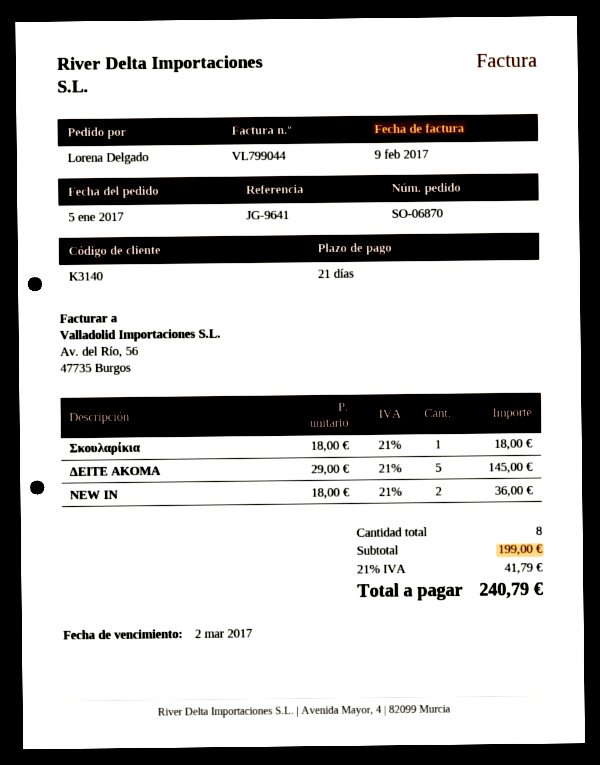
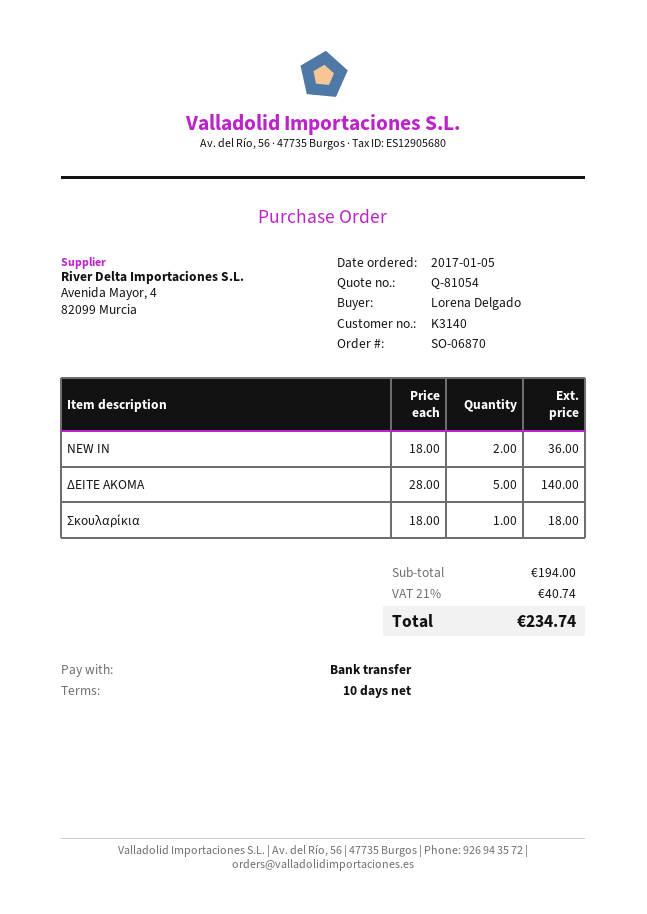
payment terms: 21 days -> 10 days
ΔΕΙΤΕ ΑΚΟΜΑ: 5 x 29.00 = 145.00 -> 5 x 28.00 = 140.00
subtotal: 199.00 -> 194.00
tax: 21% = 41.79 -> 21% = 40.74
total: 240.79 -> 234.74

